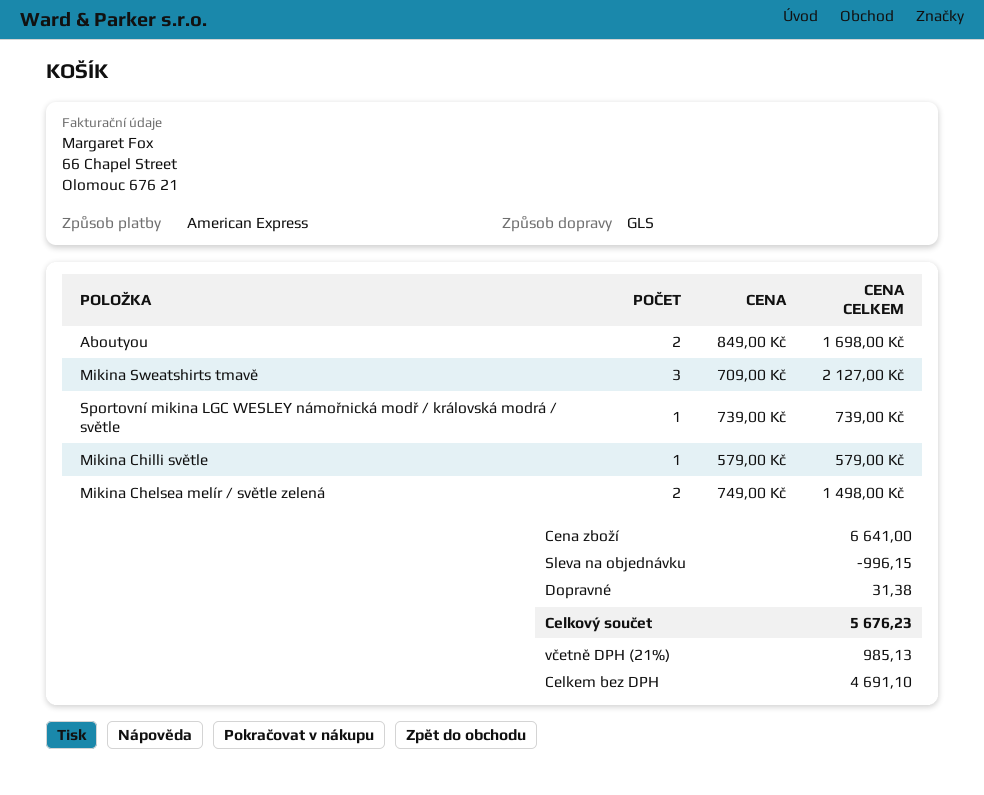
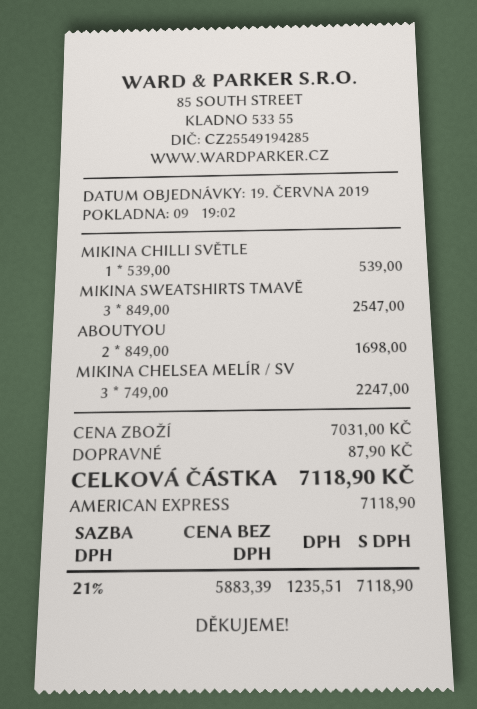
Mikina Sweatshirts tmavě: 3 x 709.00 = 2127.00 -> 3 x 849.00 = 2547.00
Sportovní mikina LGC WESLEY námořnická modř / královská modrá / světle: 1 x 739.00 = 739.00 -> none
Mikina Chilli světle: 1 x 579.00 = 579.00 -> 1 x 539.00 = 539.00
Mikina Chelsea melír / světle zelená: 2 x 749.00 = 1498.00 -> 3 x 749.00 = 2247.00
subtotal: 6641.00 -> 7031.00
discount: 996.15 -> none
shipping: 31.38 -> 87.90
net: 4691.10 -> 5883.39
tax: 21% = 985.13 -> 21% = 1235.51
total: 5676.23 -> 7118.90

